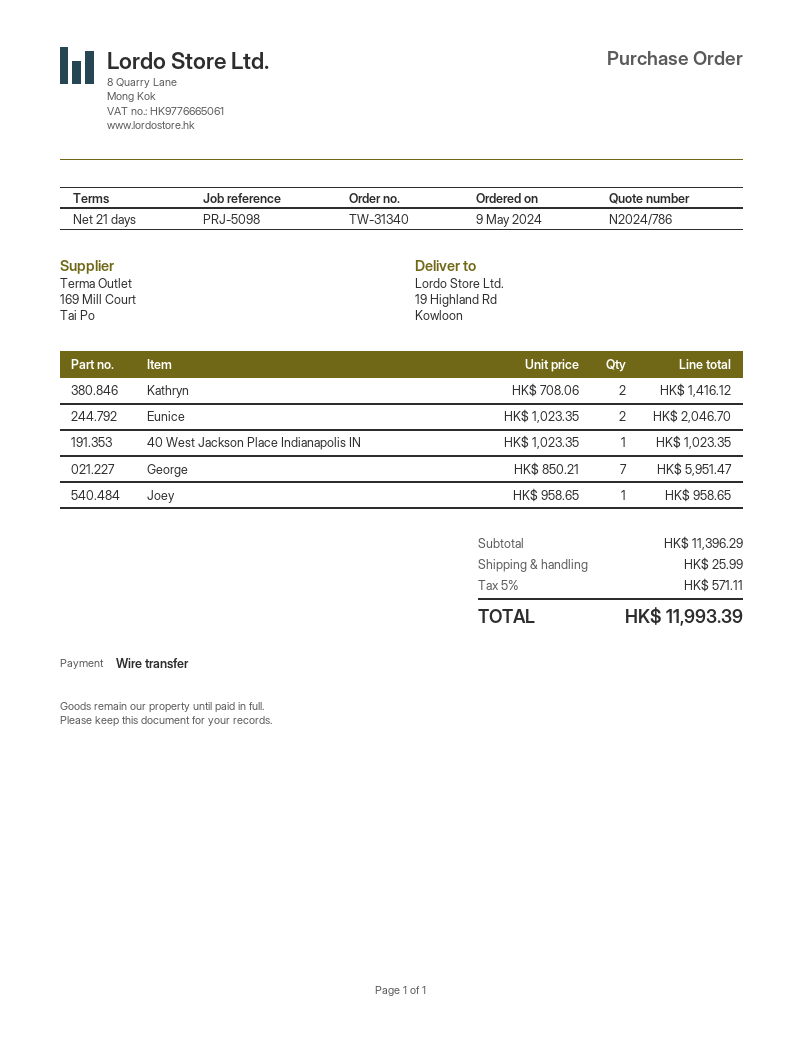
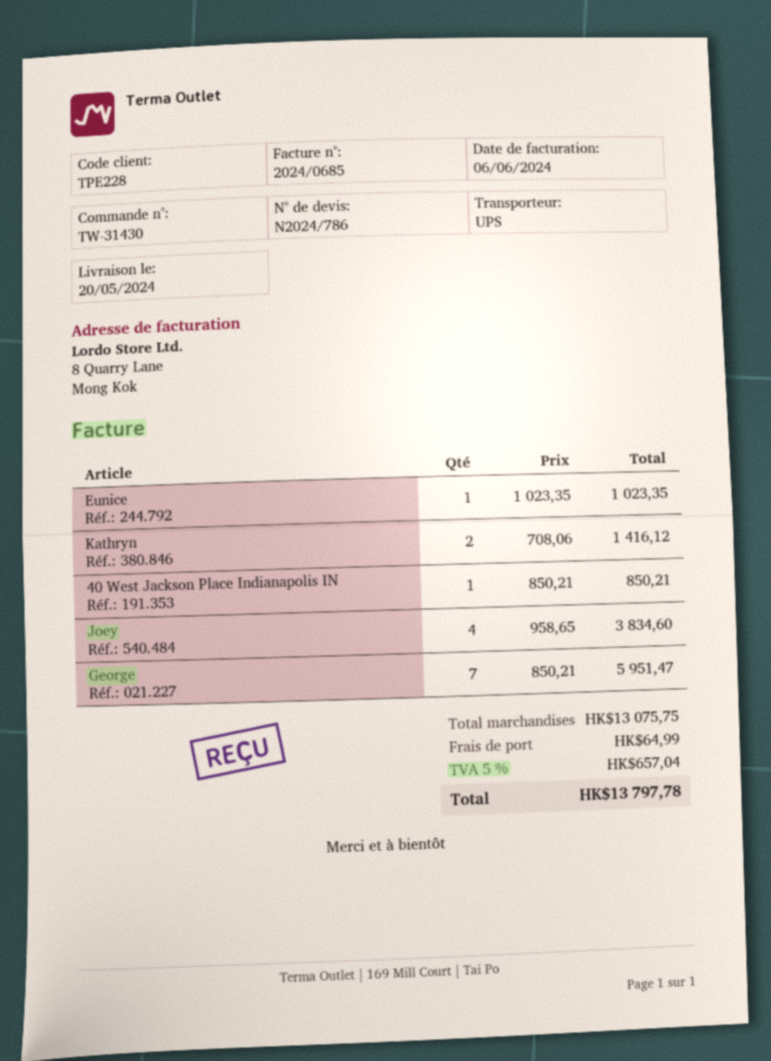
order number: TW-31340 -> TW-31430
Eunice: 2 x 1023.35 = 2046.70 -> 1 x 1023.35 = 1023.35
40 West Jackson Place Indianapolis IN: 1 x 1023.35 = 1023.35 -> 1 x 850.21 = 850.21
Joey: 1 x 958.65 = 958.65 -> 4 x 958.65 = 3834.60
subtotal: 11396.29 -> 13075.75
shipping: 25.99 -> 64.99
tax: 5% = 571.11 -> 5% = 657.04
total: 11993.39 -> 13797.78

